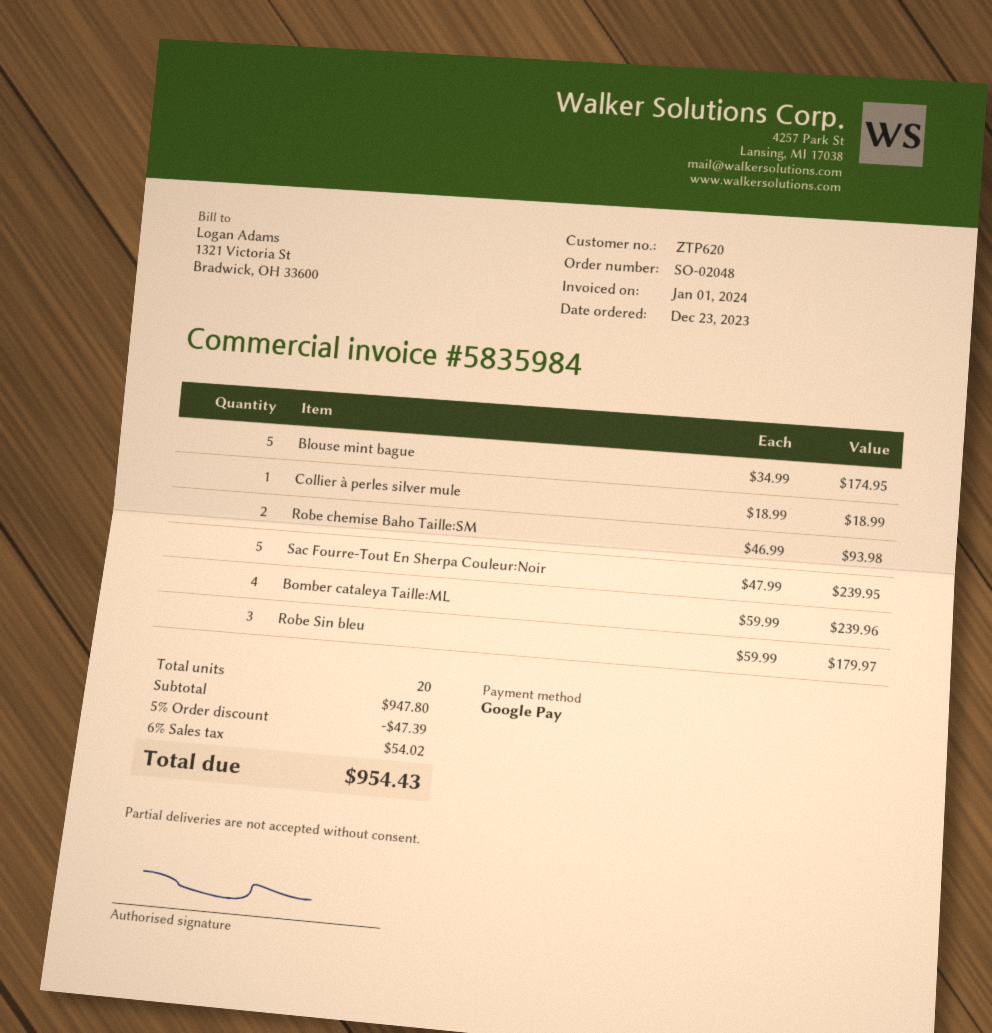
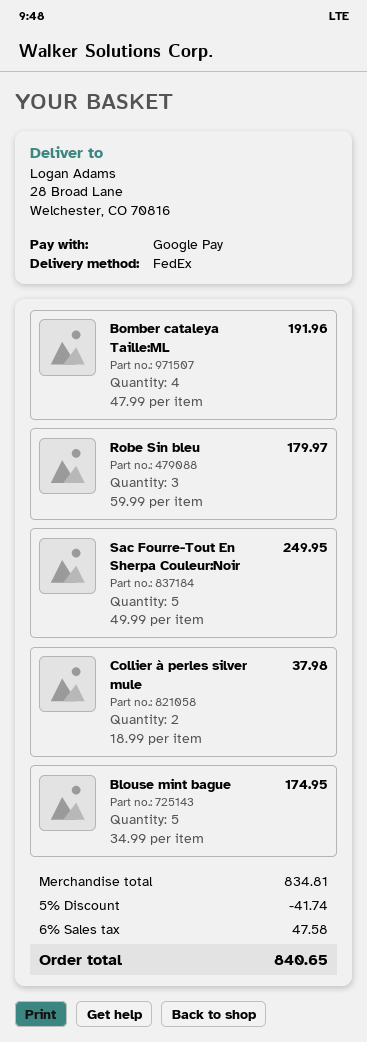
Collier à perles silver mule: 1 x 18.99 = 18.99 -> 2 x 18.99 = 37.98
Robe chemise Baho Taille:SM: 2 x 46.99 = 93.98 -> none
Sac Fourre-Tout En Sherpa Couleur:Noir: 5 x 47.99 = 239.95 -> 5 x 49.99 = 249.95
Bomber cataleya Taille:ML: 4 x 59.99 = 239.96 -> 4 x 47.99 = 191.96
subtotal: 947.80 -> 834.81
discount: 5% = 47.39 -> 5% = 41.74
tax: 6% = 54.02 -> 6% = 47.58
total: 954.43 -> 840.65

